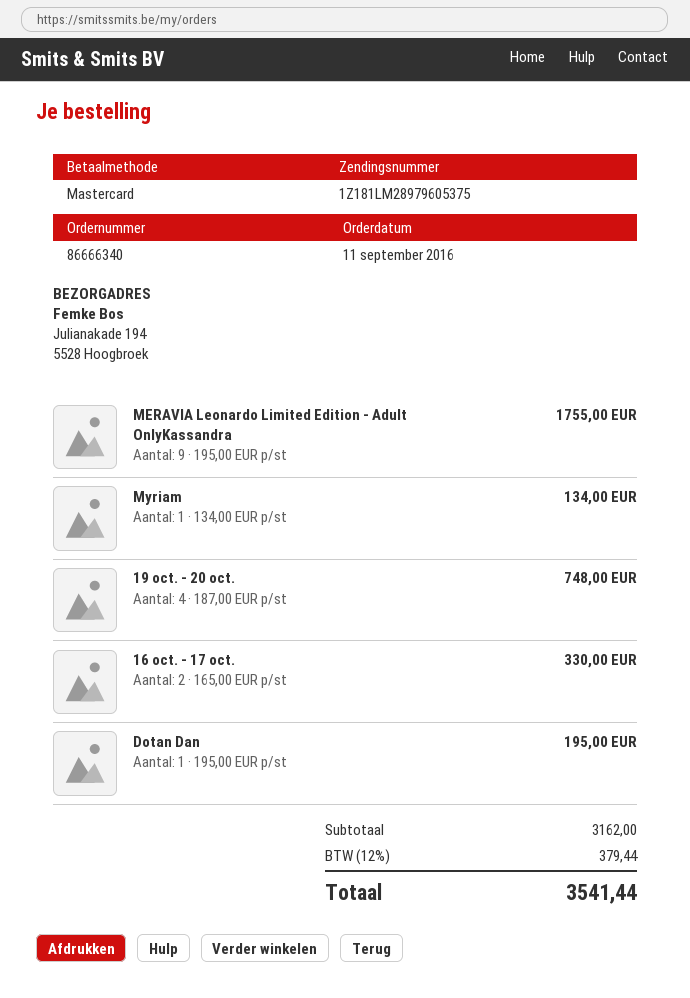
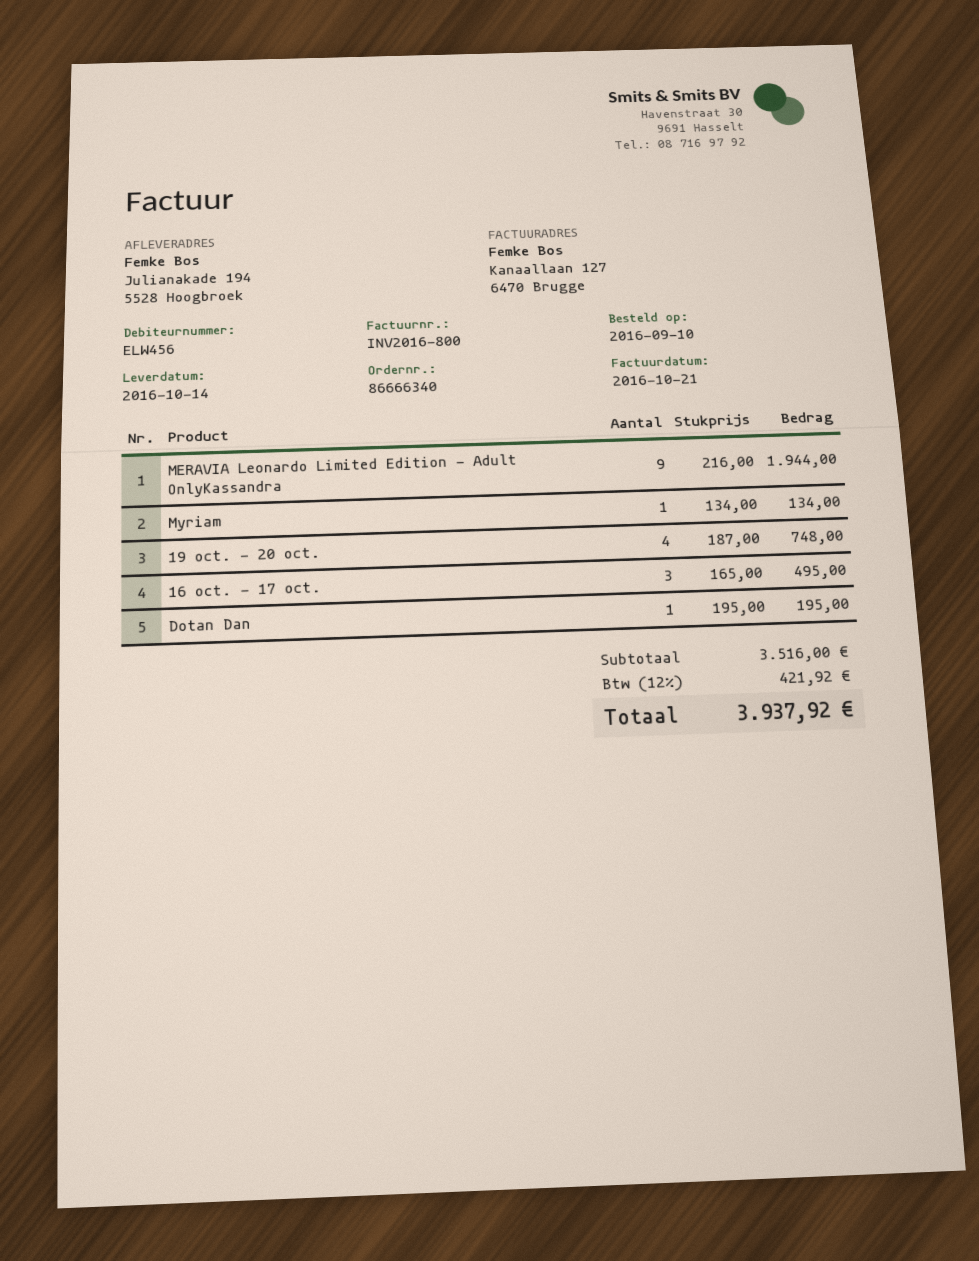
order date: 2016-09-11 -> 2016-09-10
MERAVIA Leonardo Limited Edition - Adult OnlyKassandra: 9 x 195.00 = 1755.00 -> 9 x 216.00 = 1944.00
16 oct. - 17 oct.: 2 x 165.00 = 330.00 -> 3 x 165.00 = 495.00
subtotal: 3162.00 -> 3516.00
tax: 12% = 379.44 -> 12% = 421.92
total: 3541.44 -> 3937.92

